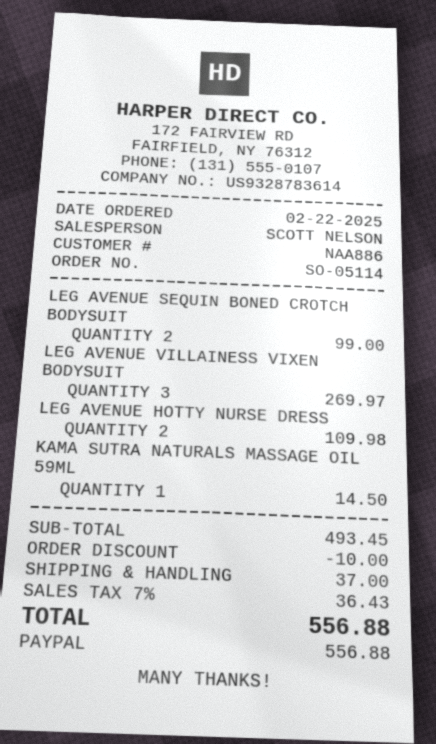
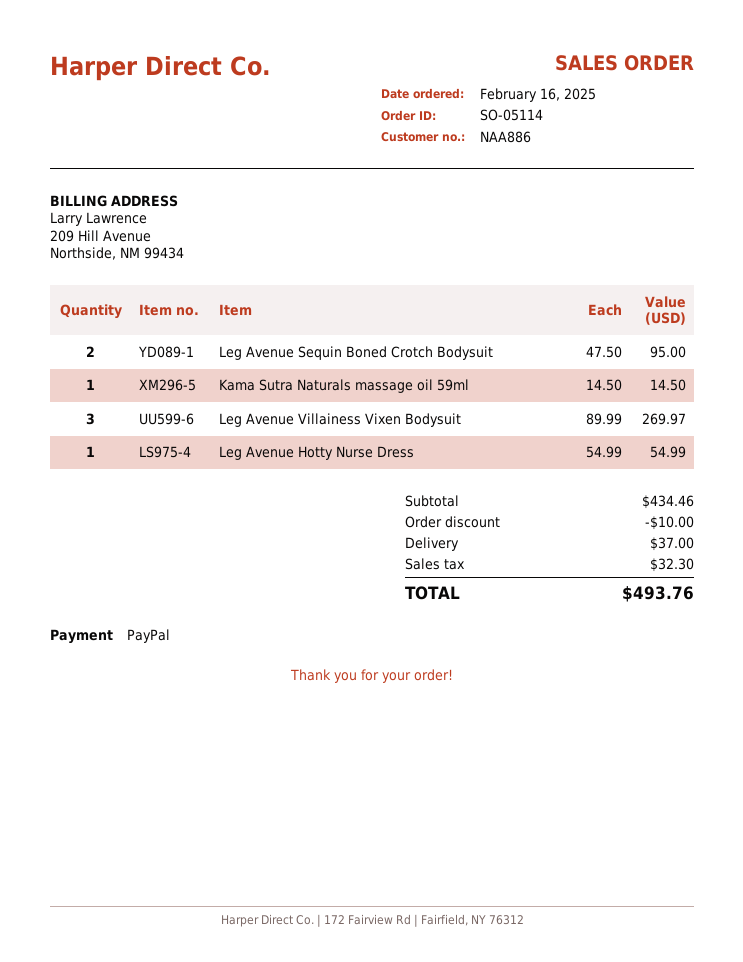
order date: 2025-02-22 -> 2025-02-16
LEG AVENUE SEQUIN BONED CROTCH BODYSUIT: 2 for 99.00 -> 2 for 95.00
LEG AVENUE HOTTY NURSE DRESS: 2 for 109.98 -> 1 for 54.99
subtotal: 493.45 -> 434.46
tax: 36.43 -> 32.30
total: 556.88 -> 493.76

